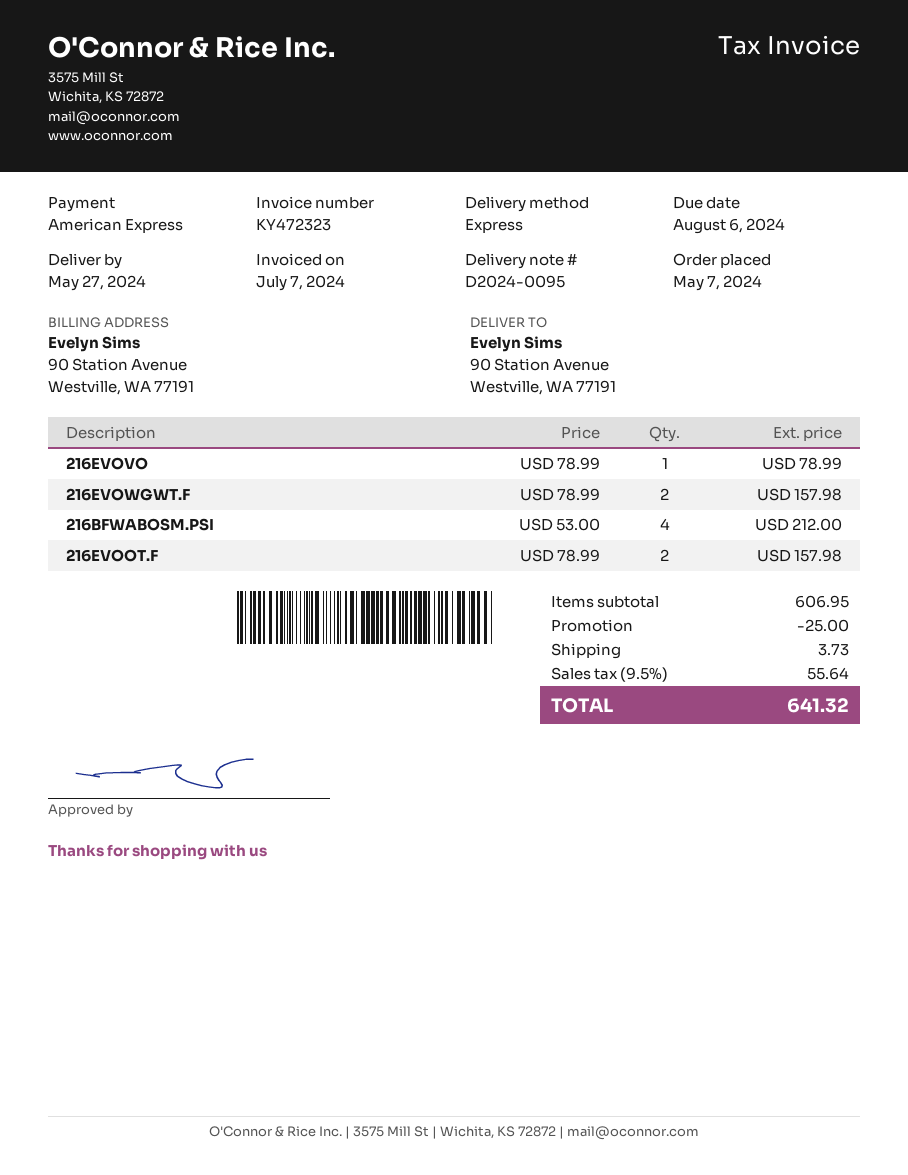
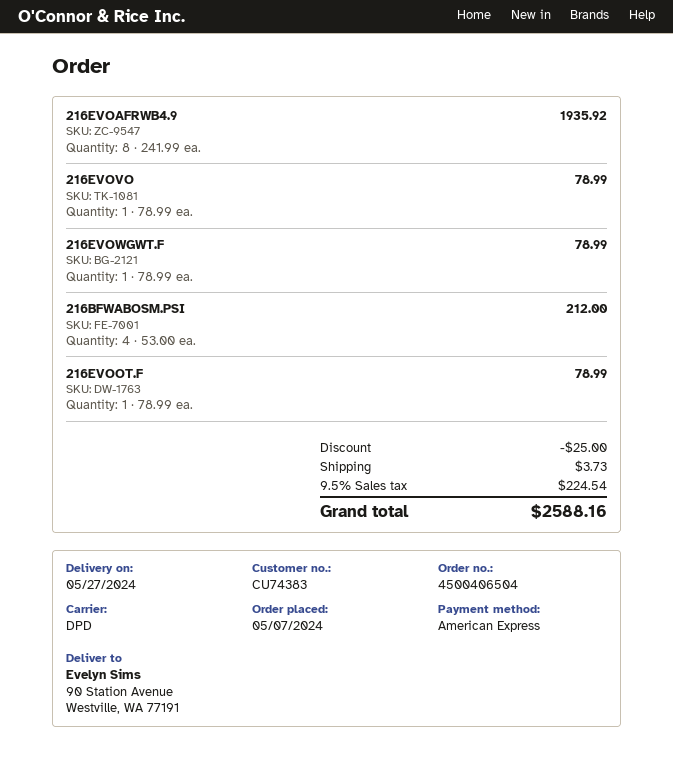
shipping method: express -> DPD
216EVOWGWT.F: 2 x 78.99 = 157.98 -> 1 x 78.99 = 78.99
216EVOOT.F: 2 x 78.99 = 157.98 -> 1 x 78.99 = 78.99
216EVOAFRWB4.9: none -> 8 x 241.99 = 1935.92
tax: 9.5% = 55.64 -> 9.5% = 224.54
total: 641.32 -> 2588.16

